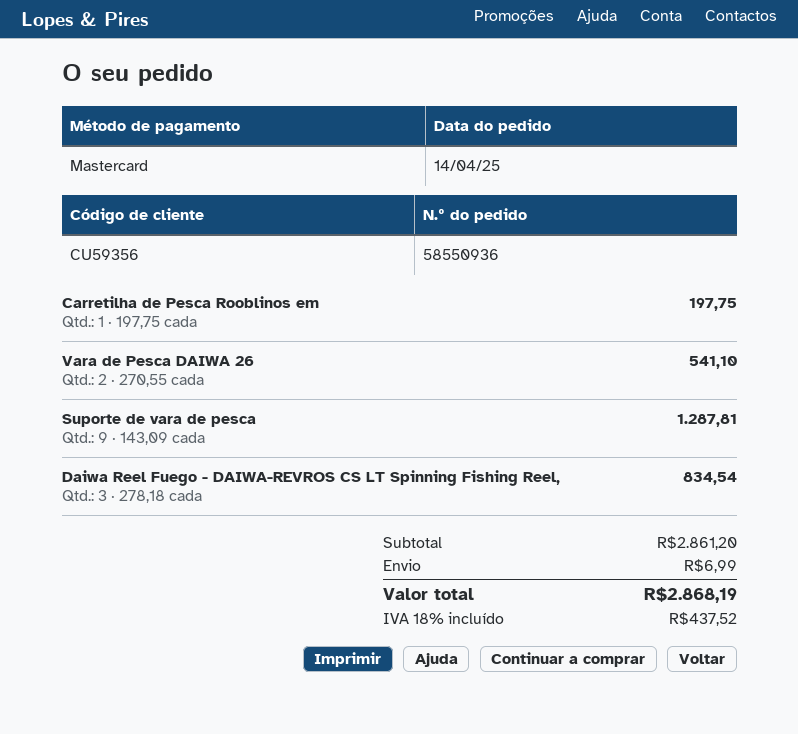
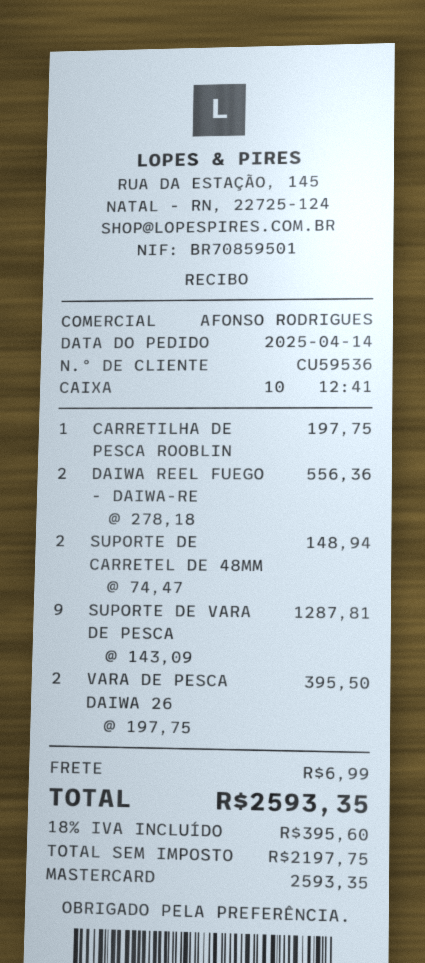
customer number: CU59356 -> CU59536
Vara de Pesca DAIWA 26: 2 x 270.55 = 541.10 -> 2 x 197.75 = 395.50
Daiwa Reel Fuego - DAIWA-REVROS CS LT Spinning Fishing Reel,: 3 x 278.18 = 834.54 -> 2 x 278.18 = 556.36
SUPORTE DE CARRETEL DE 48MM: none -> 2 x 74.47 = 148.94
tax: 18% = 437.52 -> 18% = 395.60
total: 2868.19 -> 2593.35

